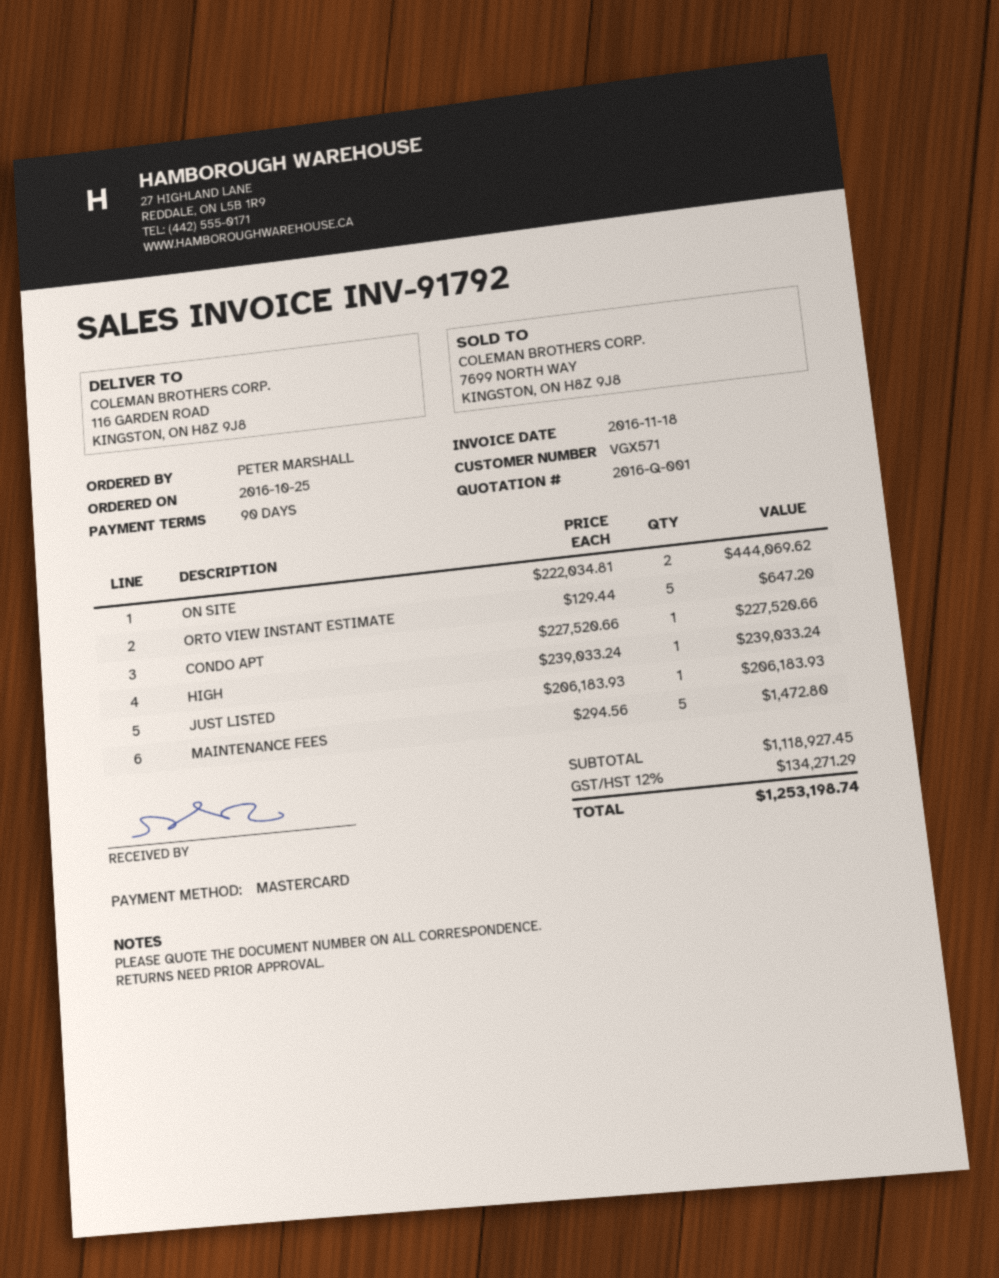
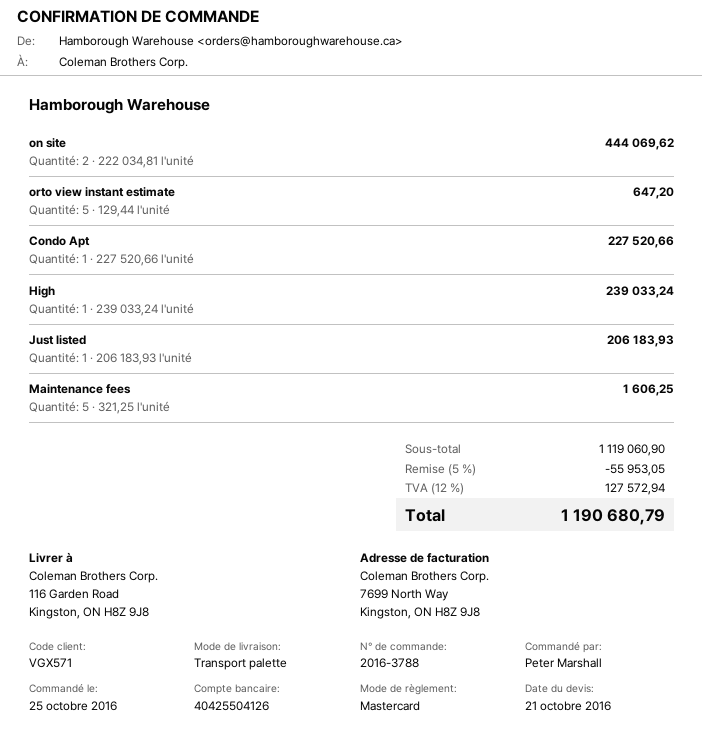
MAINTENANCE FEES: 5 x 294.56 = 1472.80 -> 5 x 321.25 = 1606.25
subtotal: 1118927.45 -> 1119060.90
discount: none -> 5% = 55953.05
tax: 12% = 134271.29 -> 12% = 127572.94
total: 1253198.74 -> 1190680.79

